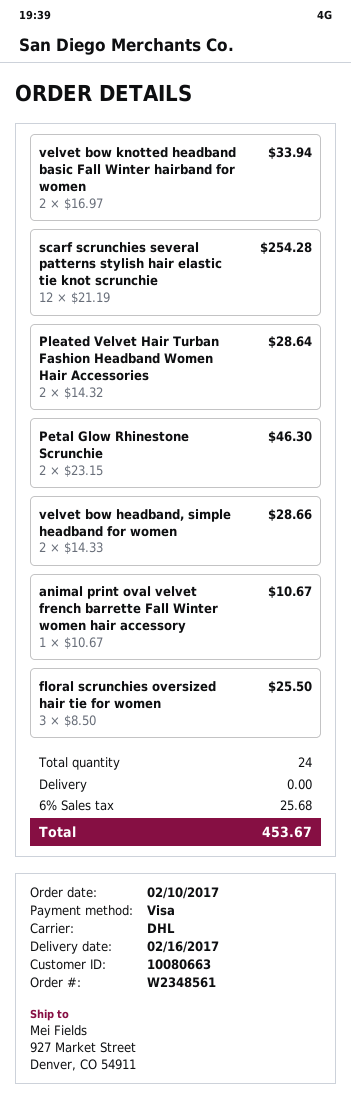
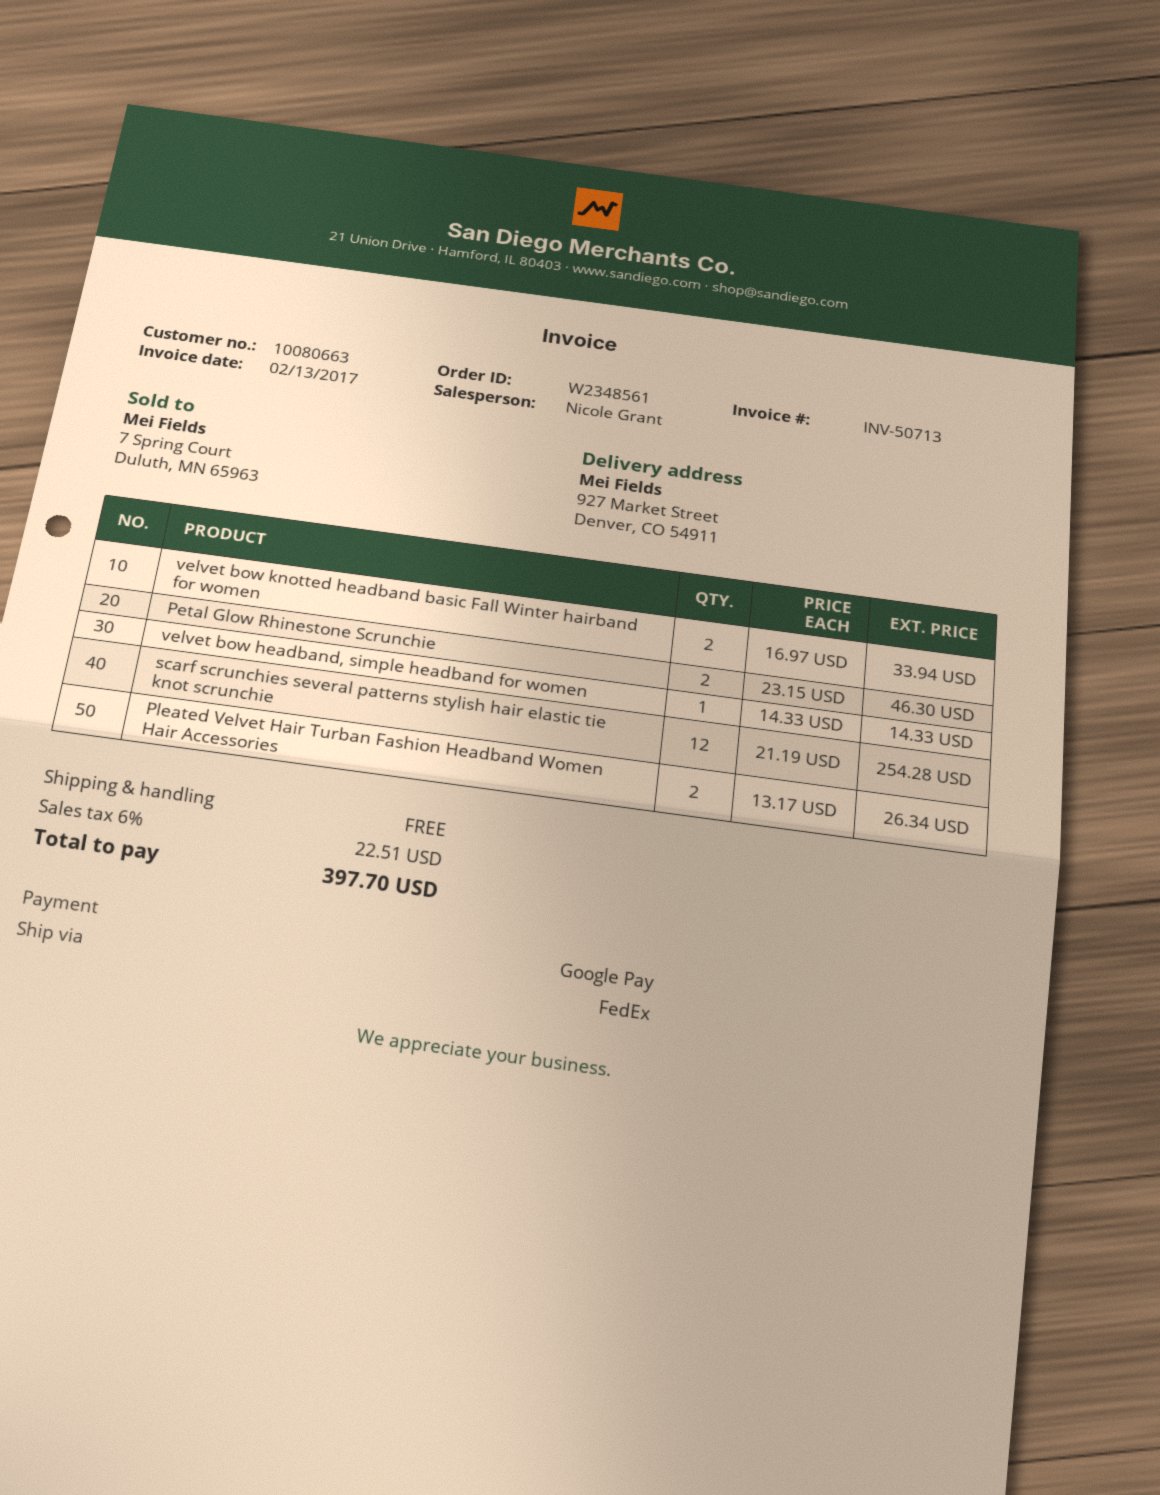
payment method: Visa -> Google Pay
shipping method: DHL -> FedEx
Pleated Velvet Hair Turban Fashion Headband Women Hair Accessories: 2 x 14.32 = 28.64 -> 2 x 13.17 = 26.34
velvet bow headband, simple headband for women: 2 x 14.33 = 28.66 -> 1 x 14.33 = 14.33
animal print oval velvet french barrette Fall Winter women hair accessory: 1 x 10.67 = 10.67 -> none
floral scrunchies oversized hair tie for women: 3 x 8.50 = 25.50 -> none
tax: 6% = 25.68 -> 6% = 22.51
total: 453.67 -> 397.70

